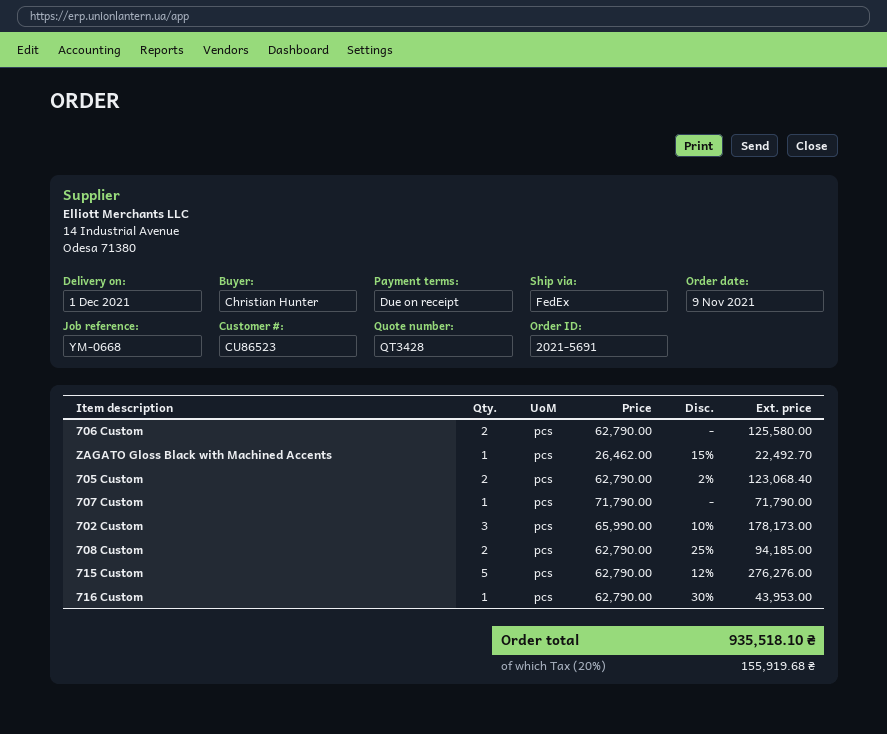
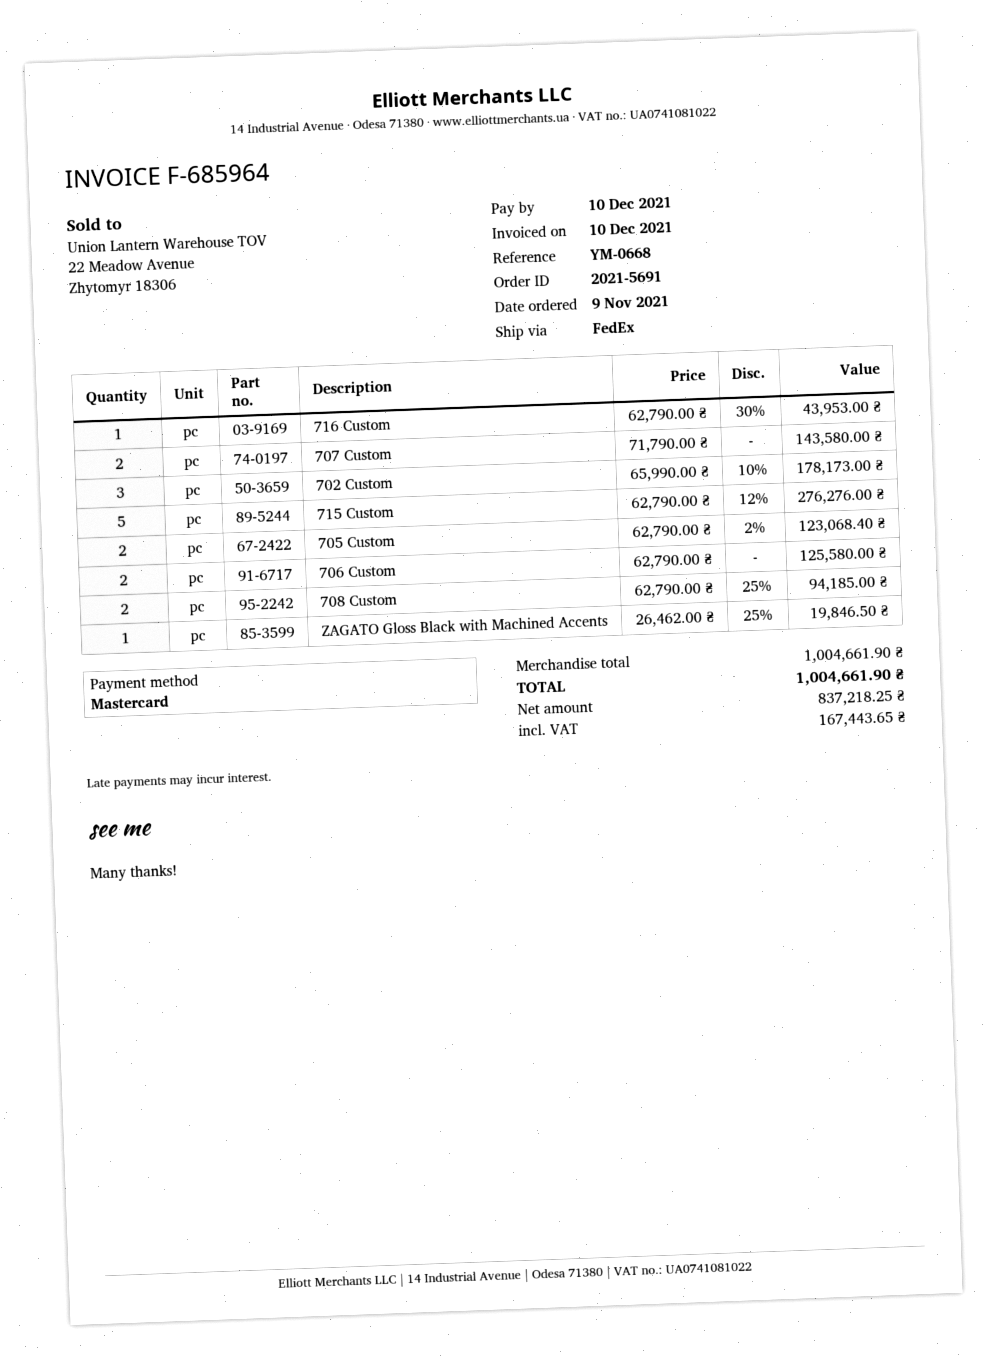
ZAGATO Gloss Black with Machined Accents: 1 x 26462.00 - 15% = 22492.70 -> 1 x 26462.00 - 25% = 19846.50
707 Custom: 1 x 71790.00 = 71790.00 -> 2 x 71790.00 = 143580.00
tax: 155919.68 -> 167443.65
total: 935518.10 -> 1004661.90

